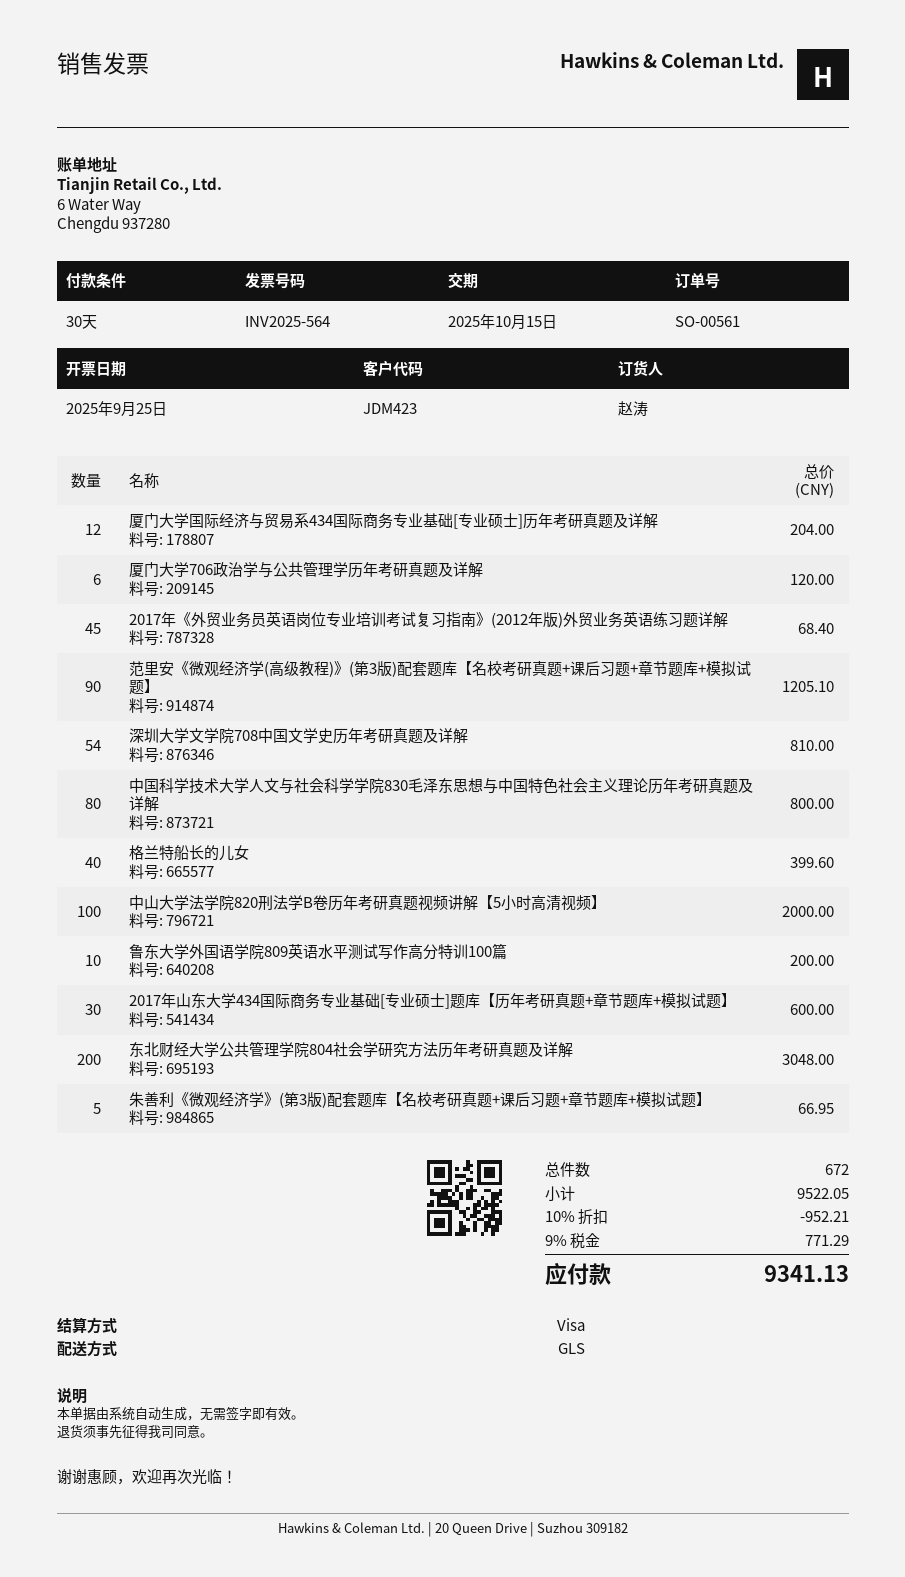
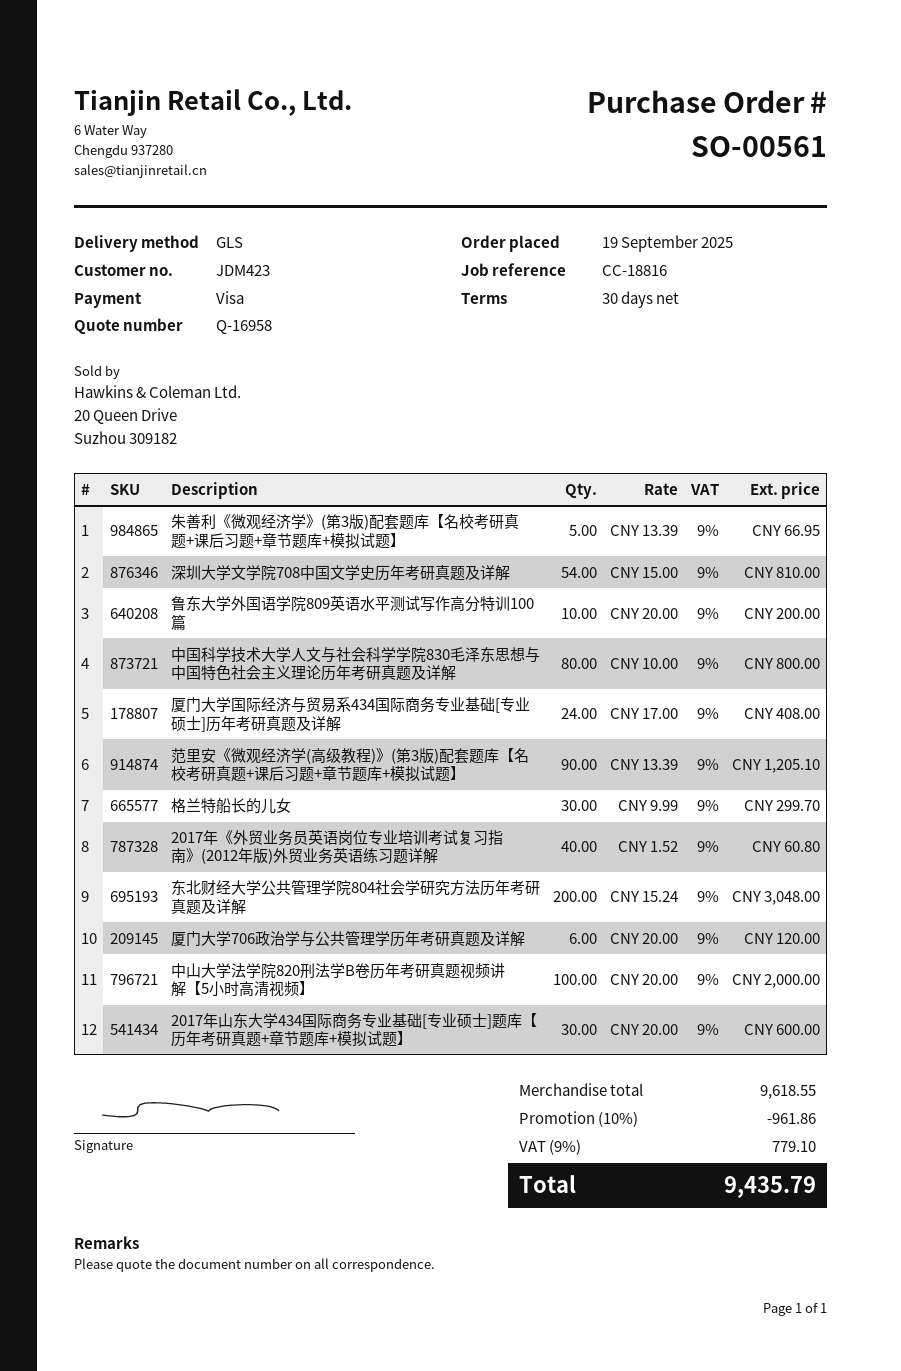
厦门大学国际经济与贸易系434国际商务专业基础[专业硕士]历年考研真题及详解: 12 for 204.00 -> 24 for 408.00
2017年《外贸业务员英语岗位专业培训考试复习指南》(2012年版)外贸业务英语练习题详解: 45 for 68.40 -> 40 for 60.80
格兰特船长的儿女: 40 for 399.60 -> 30 for 299.70
subtotal: 9522.05 -> 9618.55
discount: 10% = 952.21 -> 10% = 961.86
tax: 9% = 771.29 -> 9% = 779.10
total: 9341.13 -> 9435.79

